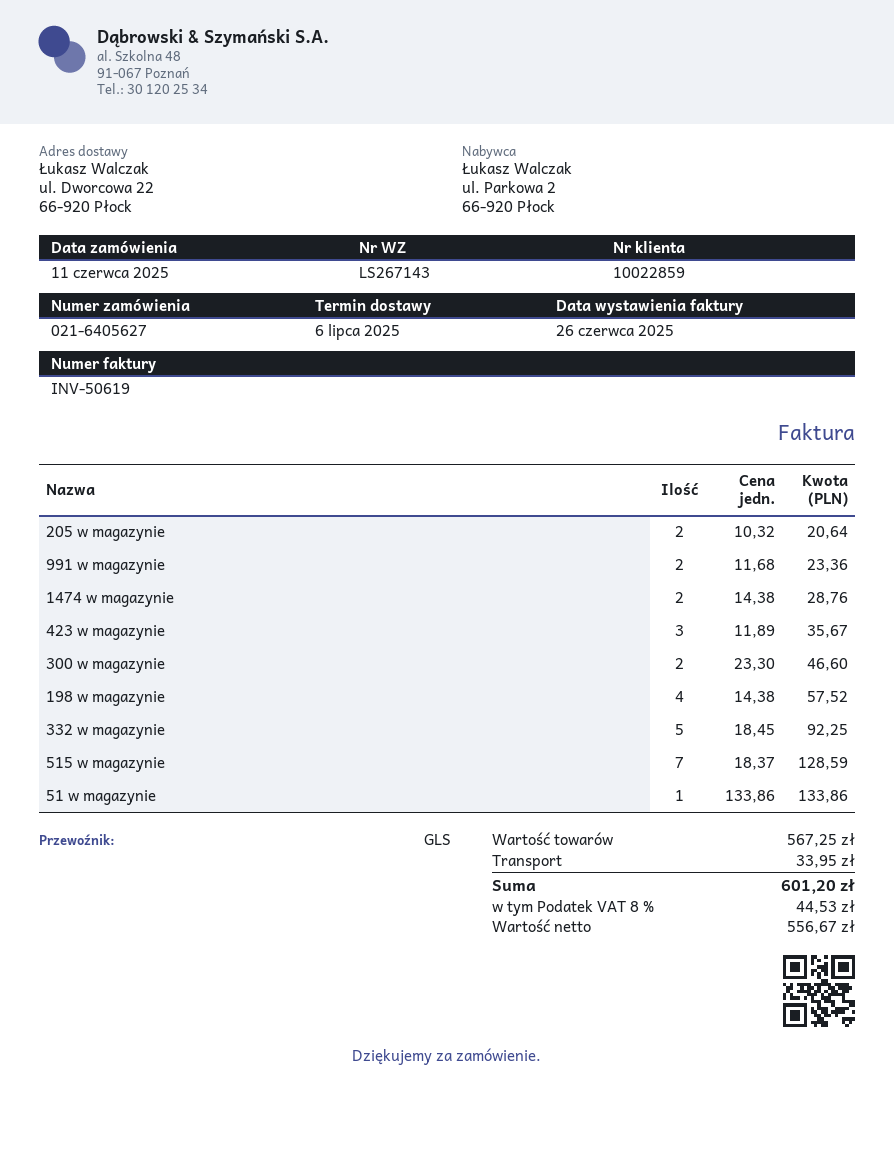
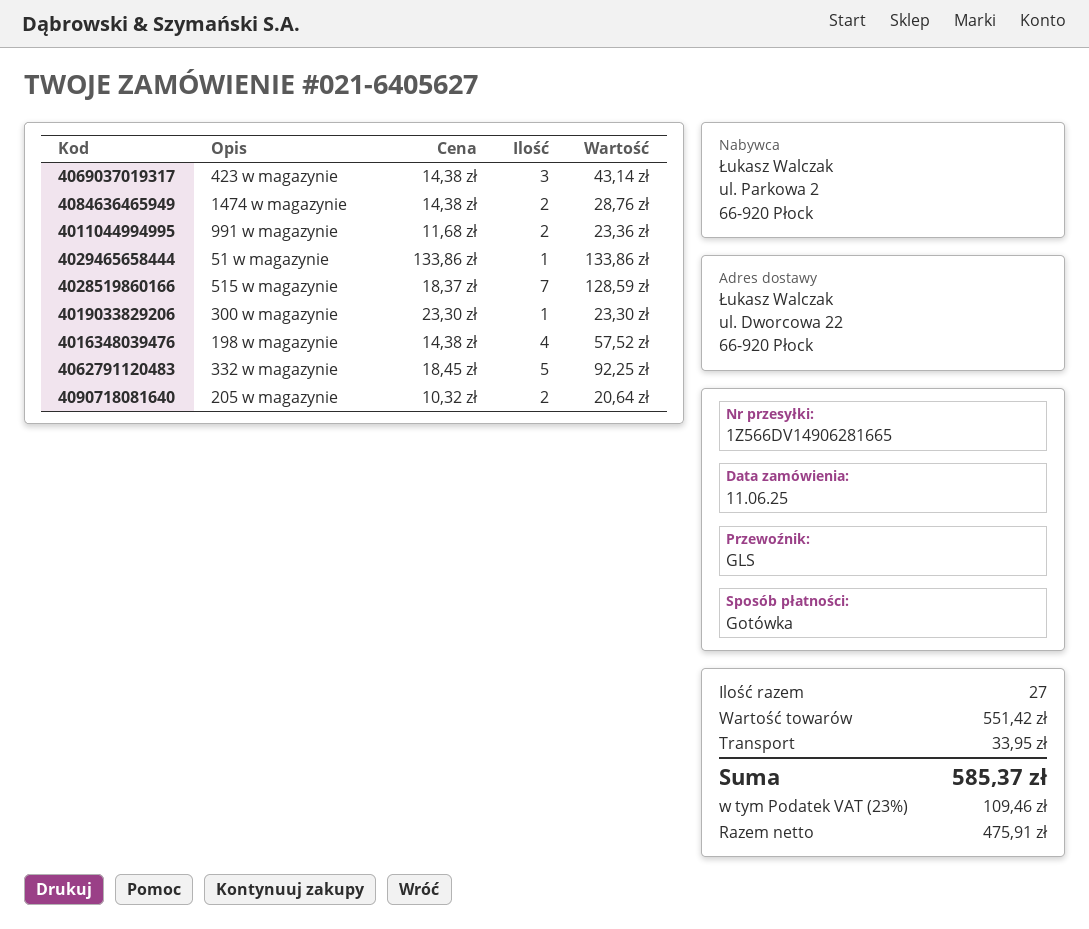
423 w magazynie: 3 x 11.89 = 35.67 -> 3 x 14.38 = 43.14
300 w magazynie: 2 x 23.30 = 46.60 -> 1 x 23.30 = 23.30
subtotal: 567.25 -> 551.42
net: 556.67 -> 475.91
tax: 8% = 44.53 -> 23% = 109.46
total: 601.20 -> 585.37

